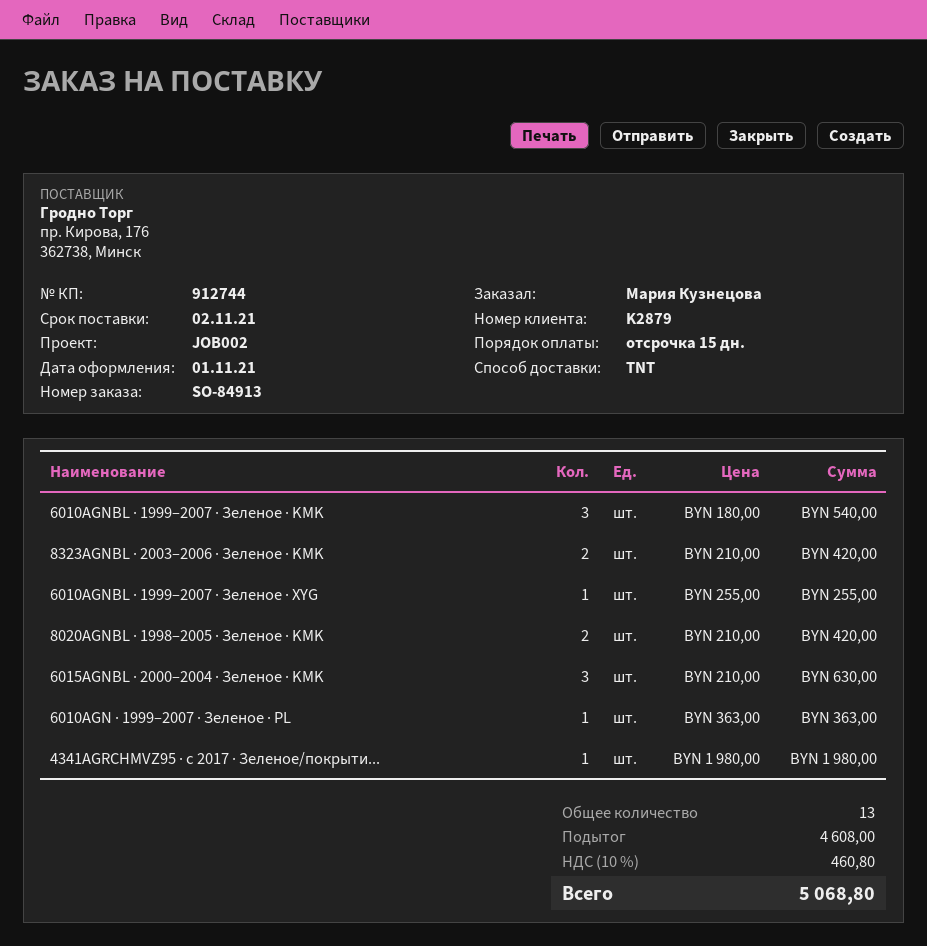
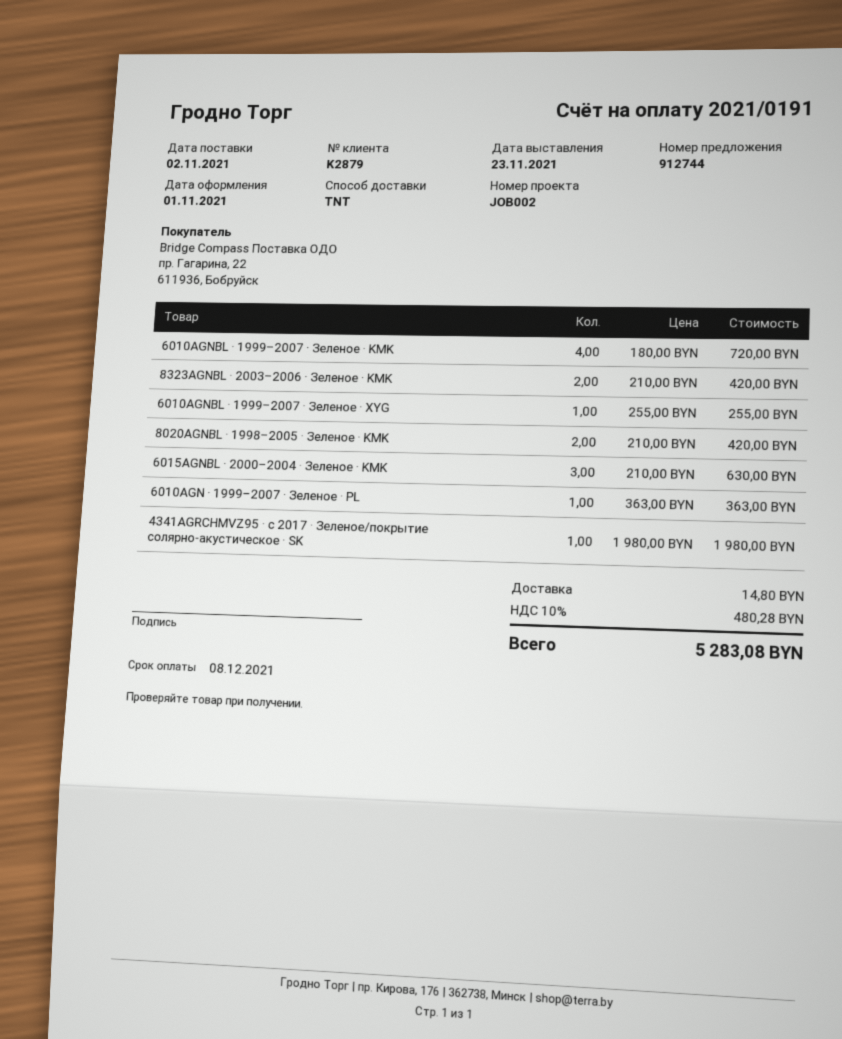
6010AGNBL · 1999–2007 · Зеленое · KMK: 3 x 180.00 = 540.00 -> 4 x 180.00 = 720.00
shipping: none -> 14.80
tax: 10% = 460.80 -> 10% = 480.28
total: 5068.80 -> 5283.08

